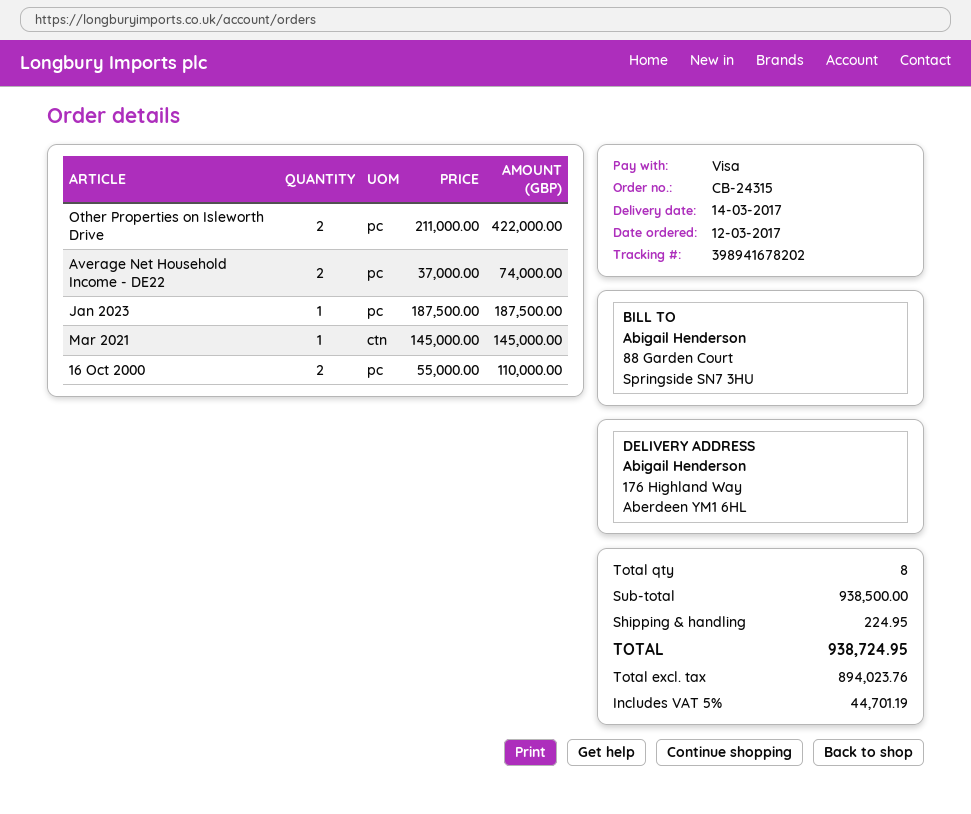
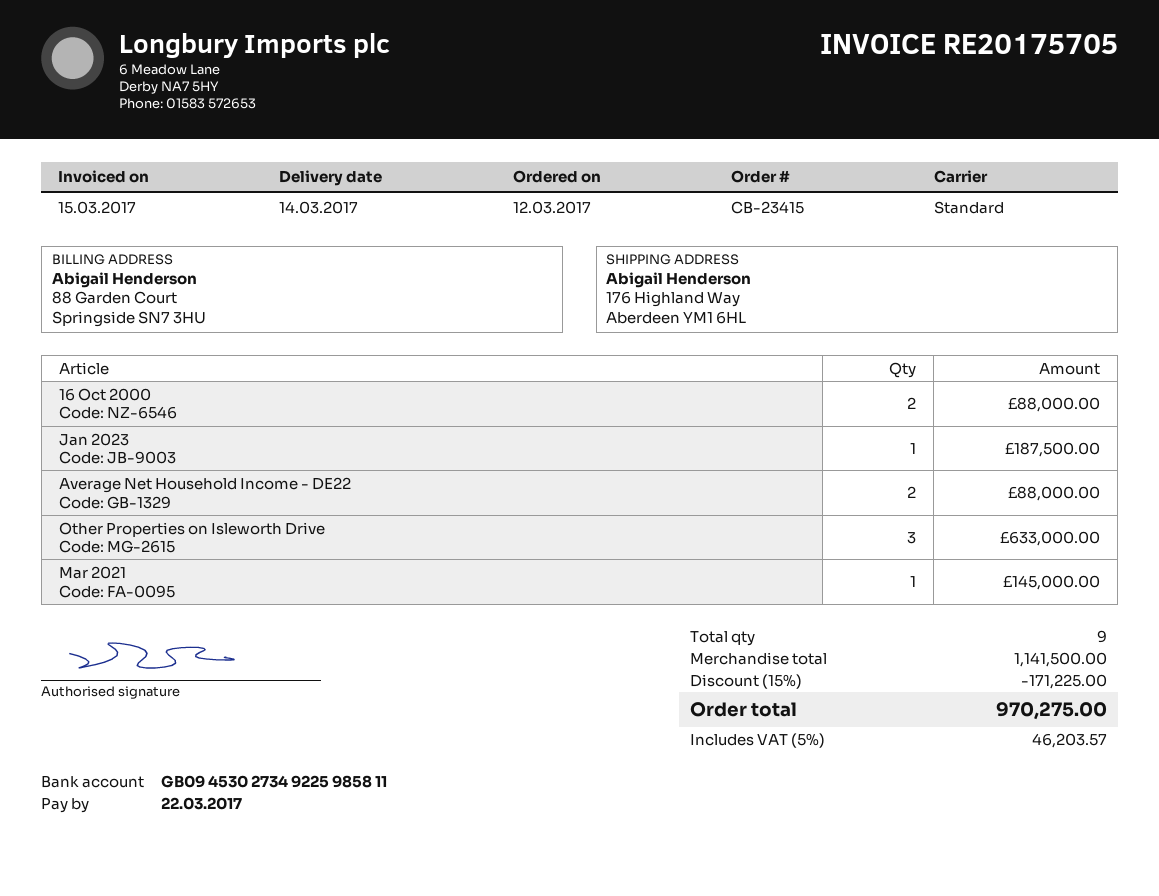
order number: CB-24315 -> CB-23415
Other Properties on Isleworth Drive: 2 for 422000.00 -> 3 for 633000.00
Average Net Household Income - DE22: 2 for 74000.00 -> 2 for 88000.00
16 Oct 2000: 2 for 110000.00 -> 2 for 88000.00
total quantity: 8 -> 9
subtotal: 938500.00 -> 1141500.00
discount: none -> 15% = 171225.00
shipping: 224.95 -> none
tax: 5% = 44701.19 -> 5% = 46203.57
total: 938724.95 -> 970275.00

